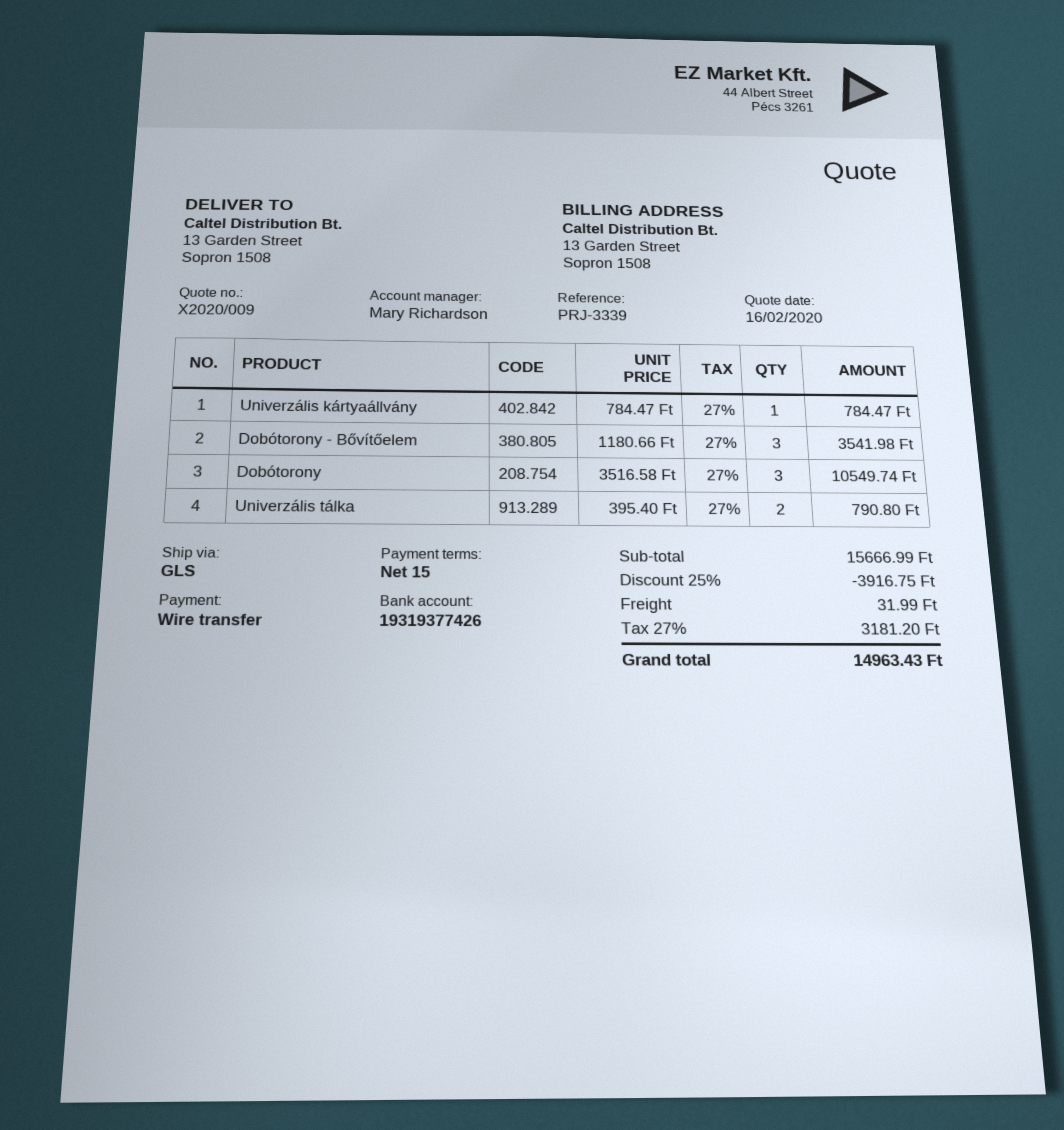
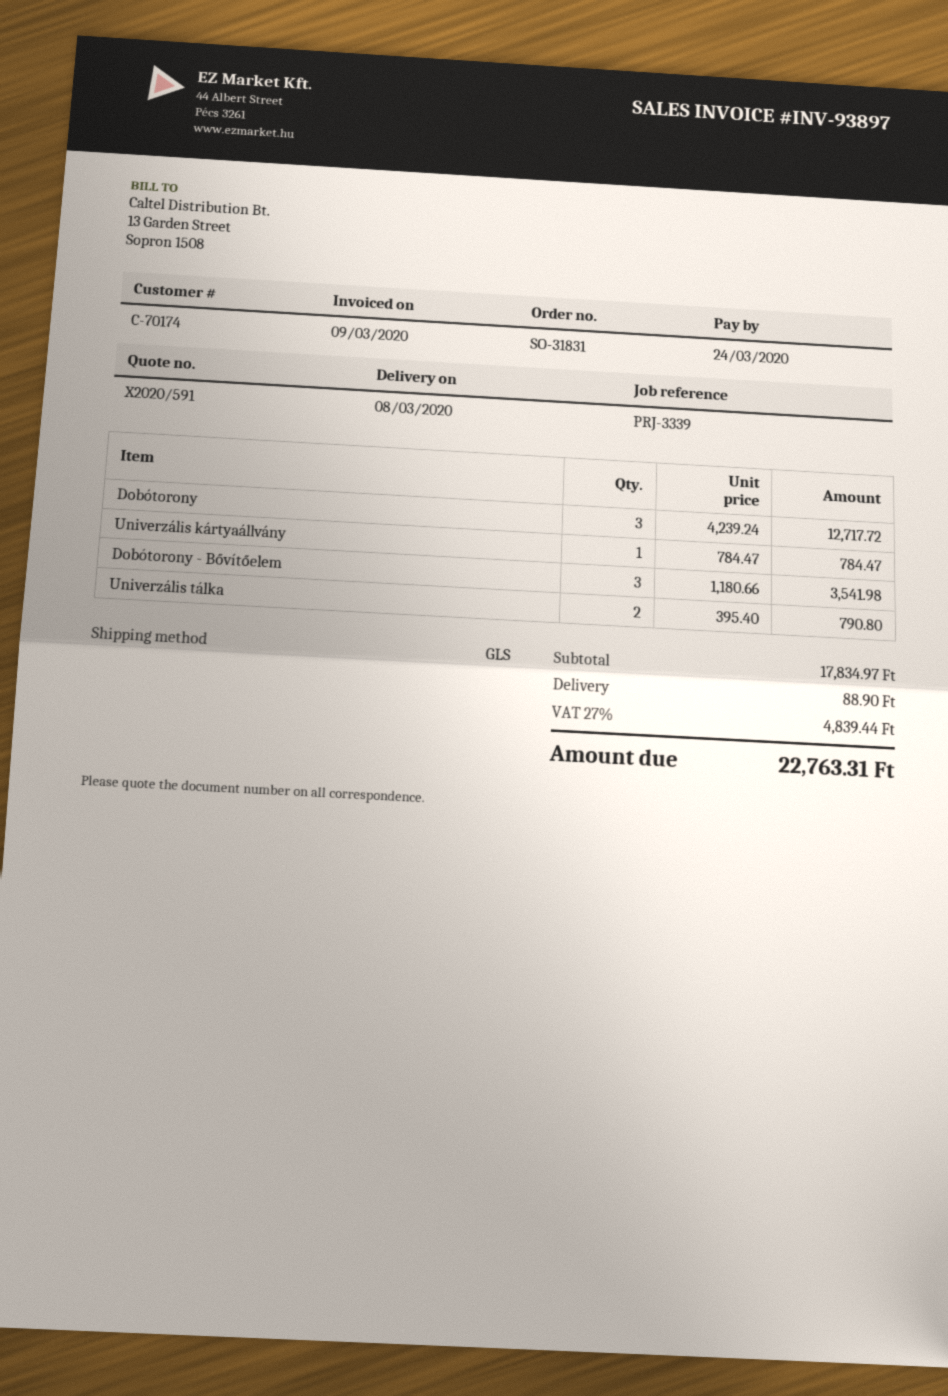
quote number: X2020/009 -> X2020/591
Dobótorony: 3 x 3516.58 = 10549.74 -> 3 x 4239.24 = 12717.72
subtotal: 15666.99 -> 17834.97
discount: 25% = 3916.75 -> none
shipping: 31.99 -> 88.90
tax: 27% = 3181.20 -> 27% = 4839.44
total: 14963.43 -> 22763.31

